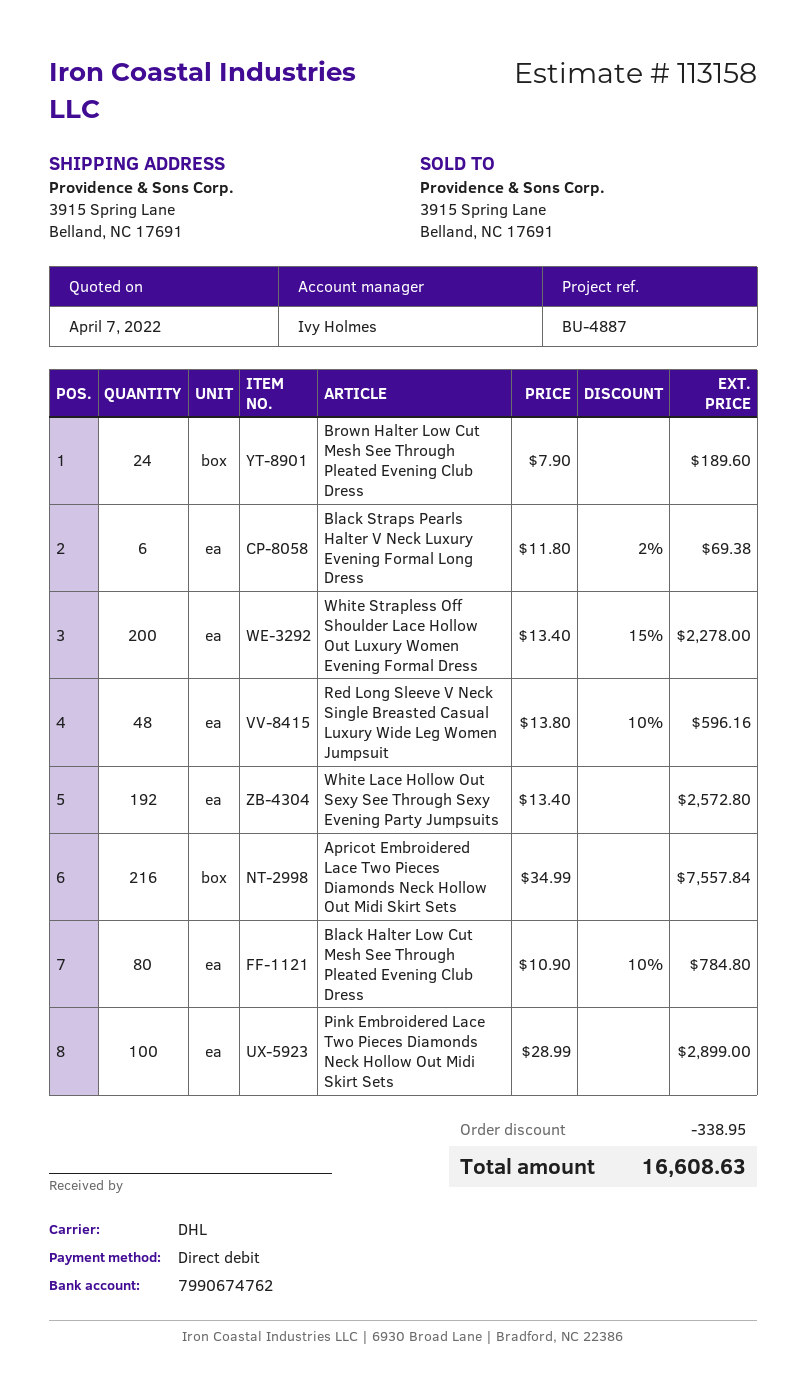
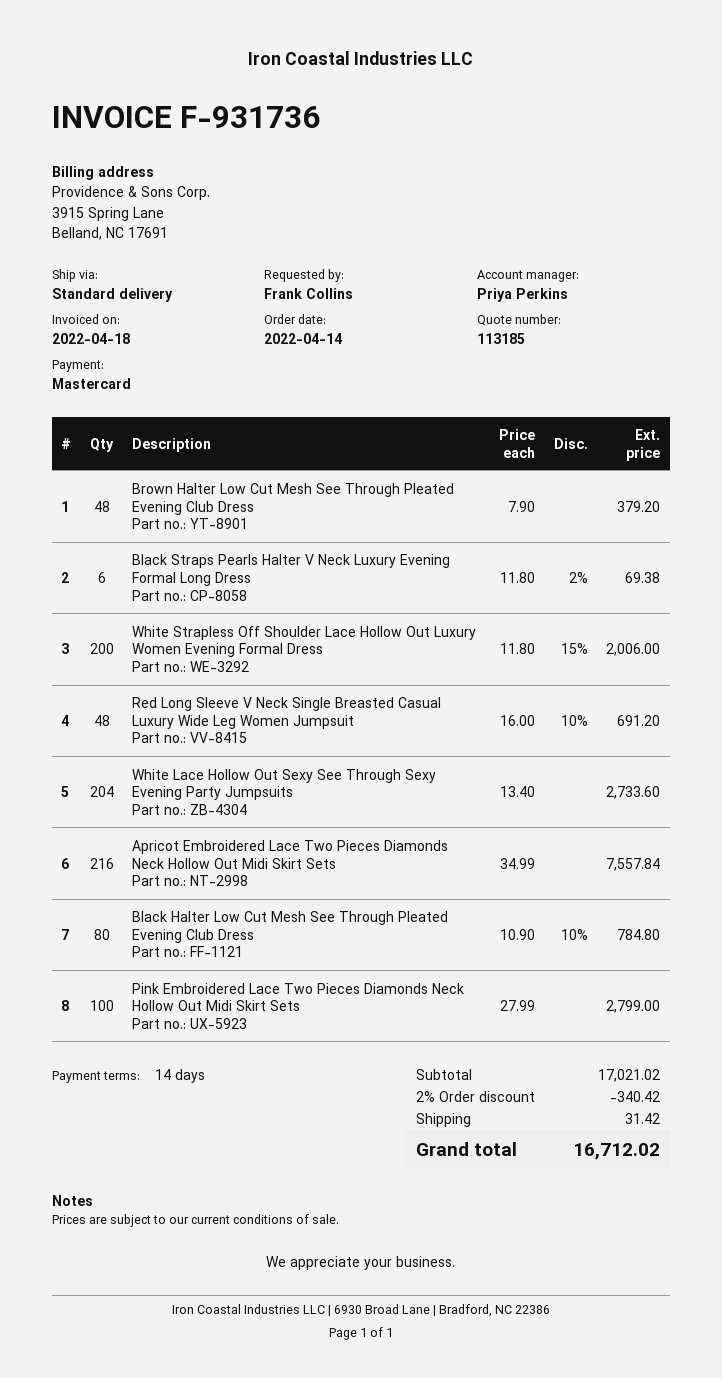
quote number: 113158 -> 113185
sales rep: Ivy Holmes -> Priya Perkins
payment method: direct debit -> Mastercard
shipping method: DHL -> standard
Brown Halter Low Cut Mesh See Through Pleated Evening Club Dress: 24 x 7.90 = 189.60 -> 48 x 7.90 = 379.20
White Strapless Off Shoulder Lace Hollow Out Luxury Women Evening Formal Dress: 200 x 13.40 - 15% = 2278.00 -> 200 x 11.80 - 15% = 2006.00
Red Long Sleeve V Neck Single Breasted Casual Luxury Wide Leg Women Jumpsuit: 48 x 13.80 - 10% = 596.16 -> 48 x 16.00 - 10% = 691.20
White Lace Hollow Out Sexy See Through Sexy Evening Party Jumpsuits: 192 x 13.40 = 2572.80 -> 204 x 13.40 = 2733.60
Pink Embroidered Lace Two Pieces Diamonds Neck Hollow Out Midi Skirt Sets: 100 x 28.99 = 2899.00 -> 100 x 27.99 = 2799.00
discount: 338.95 -> 340.42
shipping: none -> 31.42
total: 16608.63 -> 16712.02

